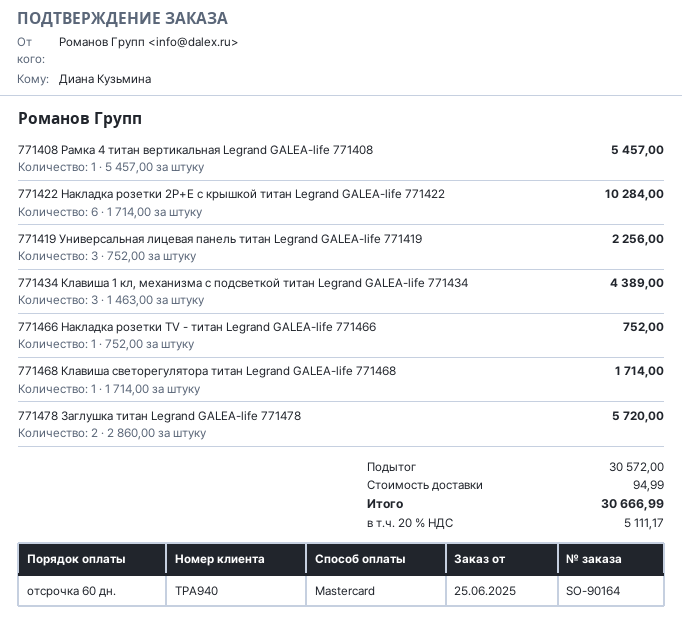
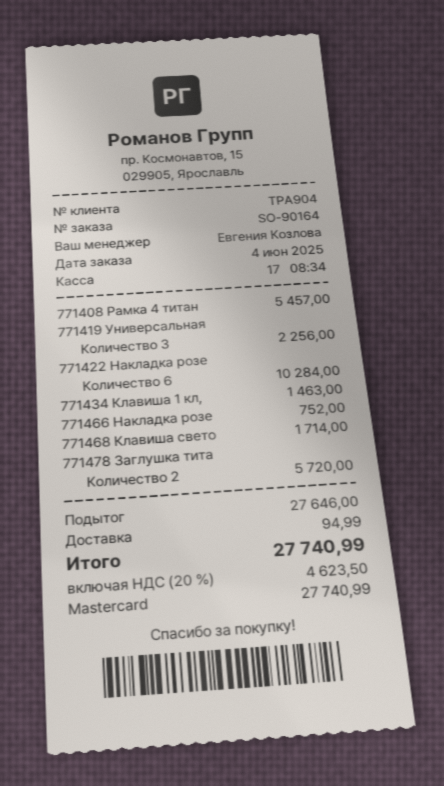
order date: 2025-06-25 -> 2025-06-04
customer number: TPA940 -> TPA904
771434 Клавиша 1 кл, механизма с подсветкой титан Legrand GALEA-life 771434: 3 for 4389.00 -> 1 for 1463.00
subtotal: 30572.00 -> 27646.00
tax: 20% = 5111.17 -> 20% = 4623.50
total: 30666.99 -> 27740.99

